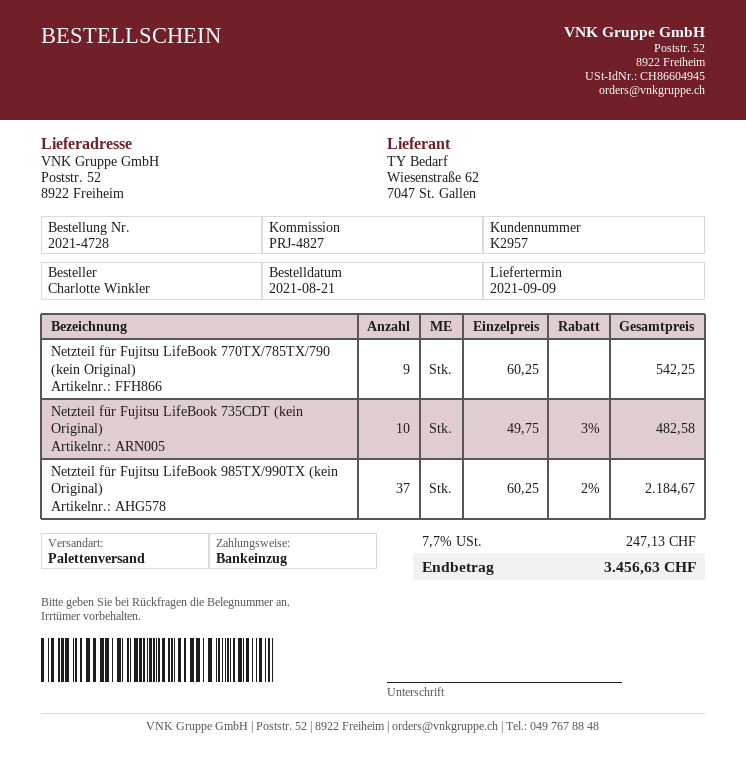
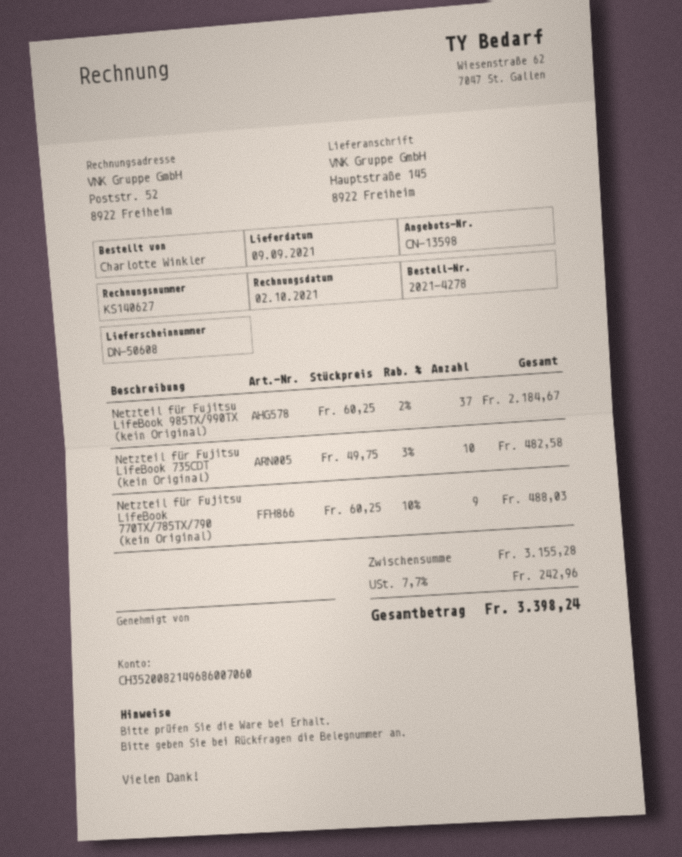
order number: 2021-4728 -> 2021-4278
ship to: Poststr. 52, 8922 Freiheim -> Hauptstraße 145, 8922 Freiheim
Netzteil für Fujitsu LifeBook 770TX/785TX/790 (kein Original): 9 x 60.25 = 542.25 -> 9 x 60.25 - 10% = 488.03
tax: 7.7% = 247.13 -> 7.7% = 242.96
total: 3456.63 -> 3398.24

